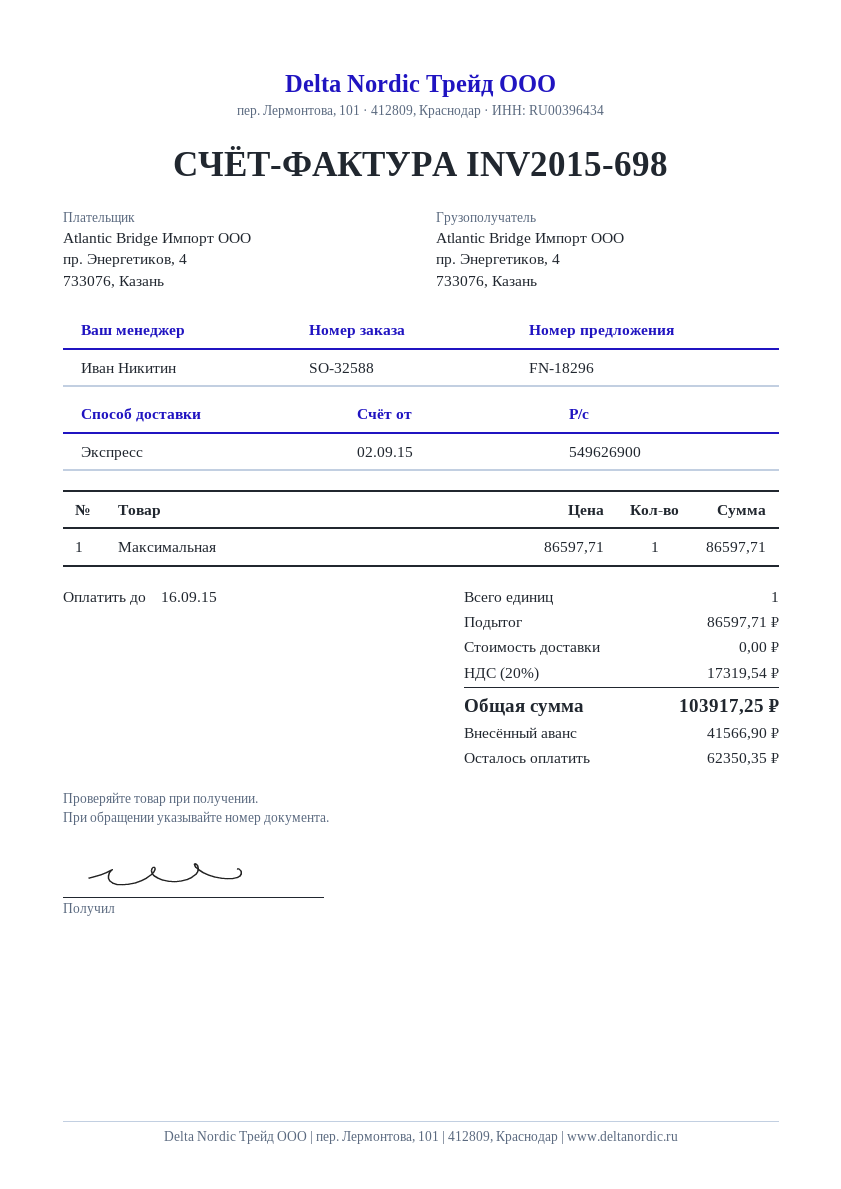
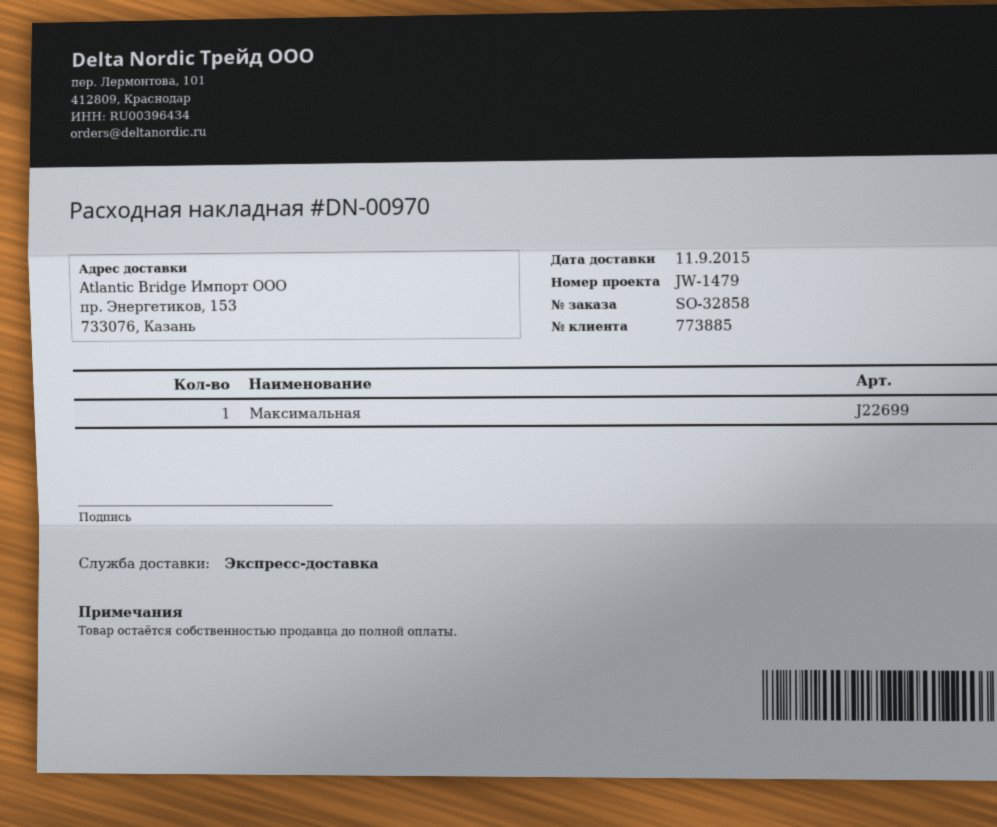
order number: SO-32588 -> SO-32858
ship to: пр. Энергетиков, 4, 733076, Казань -> пр. Энергетиков, 153, 733076, Казань

